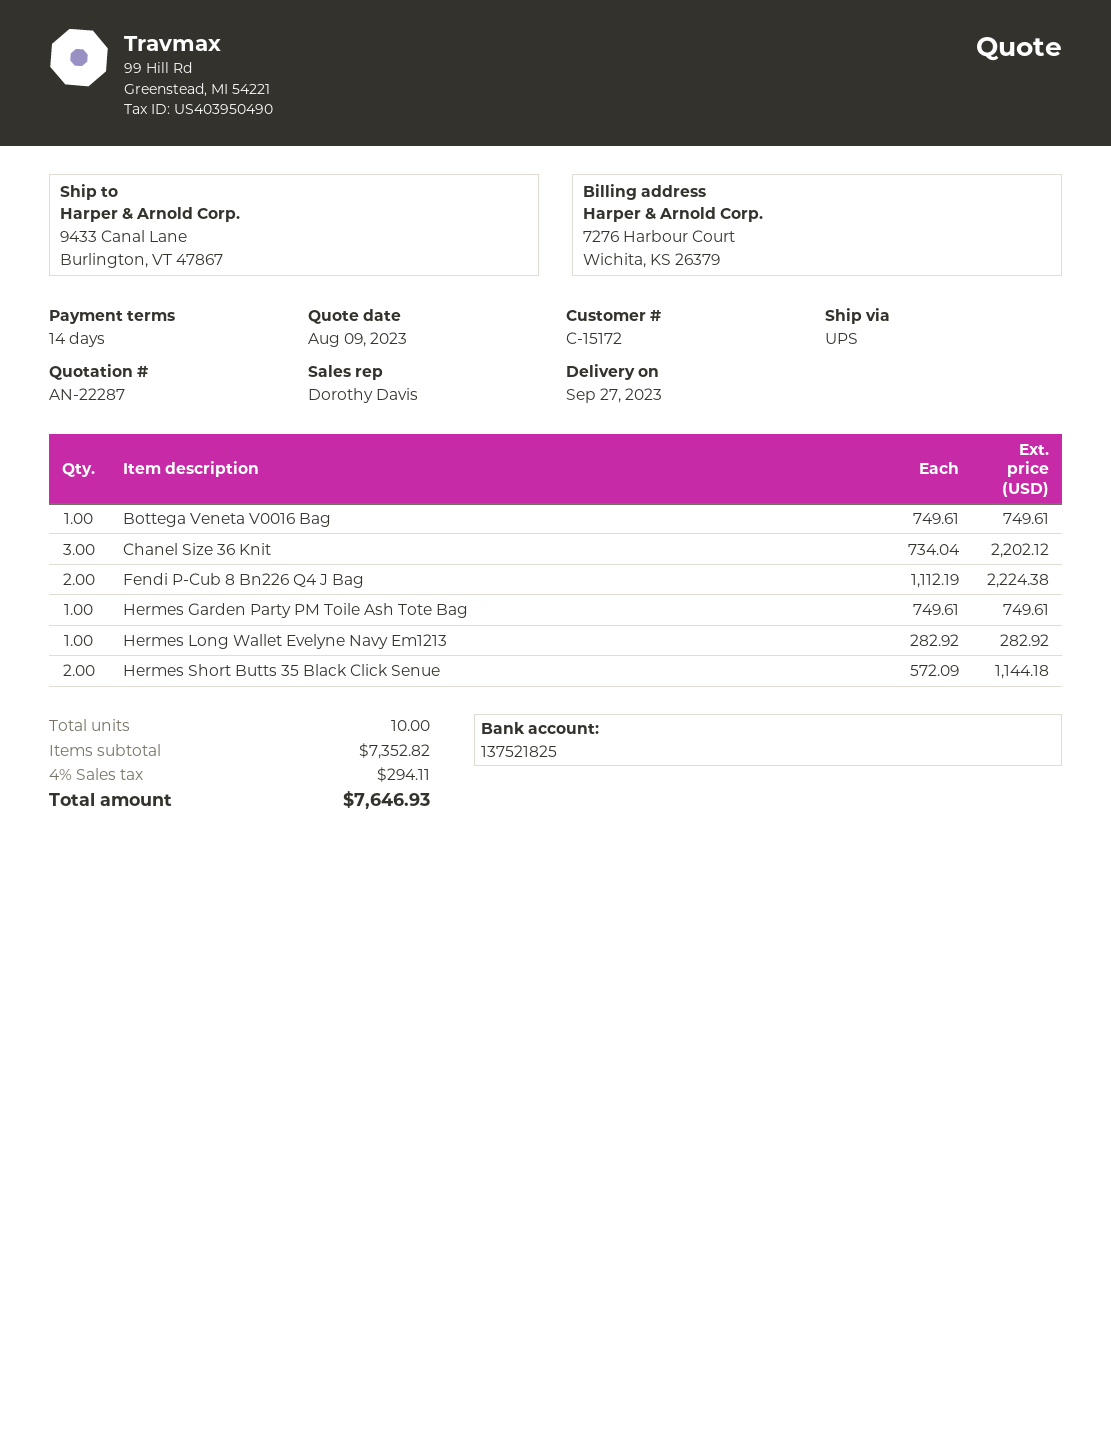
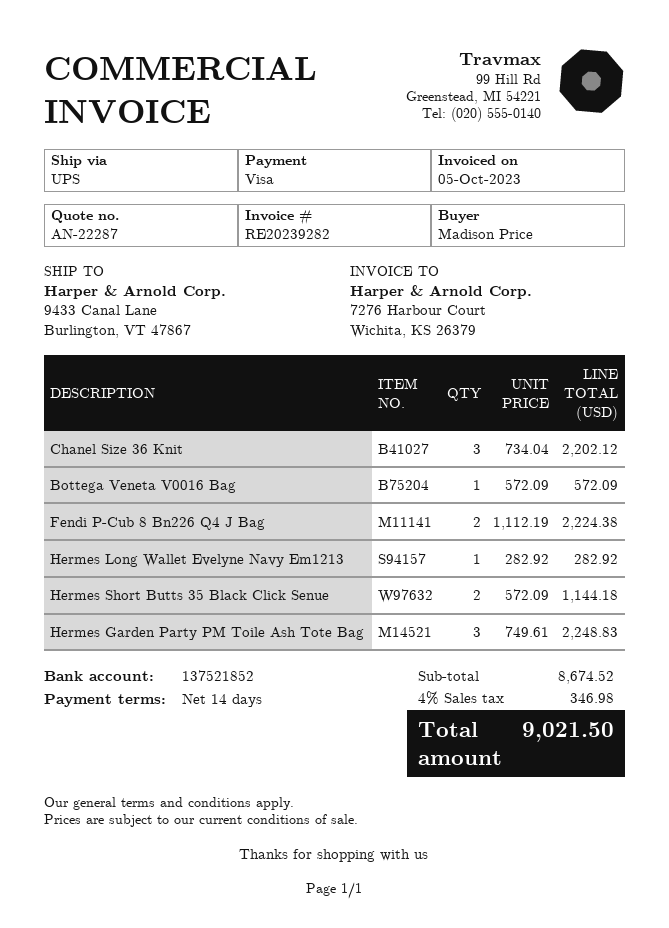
bank account: 137521825 -> 137521852
Bottega Veneta V0016 Bag: 1 x 749.61 = 749.61 -> 1 x 572.09 = 572.09
Hermes Garden Party PM Toile Ash Tote Bag: 1 x 749.61 = 749.61 -> 3 x 749.61 = 2248.83
subtotal: 7352.82 -> 8674.52
tax: 4% = 294.11 -> 4% = 346.98
total: 7646.93 -> 9021.50

